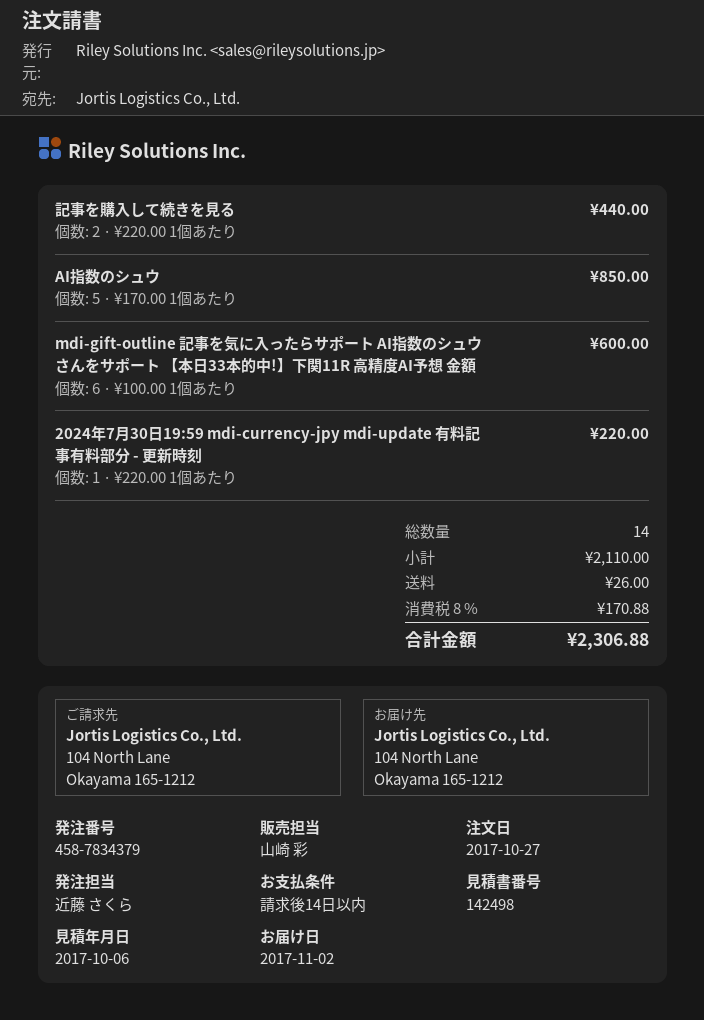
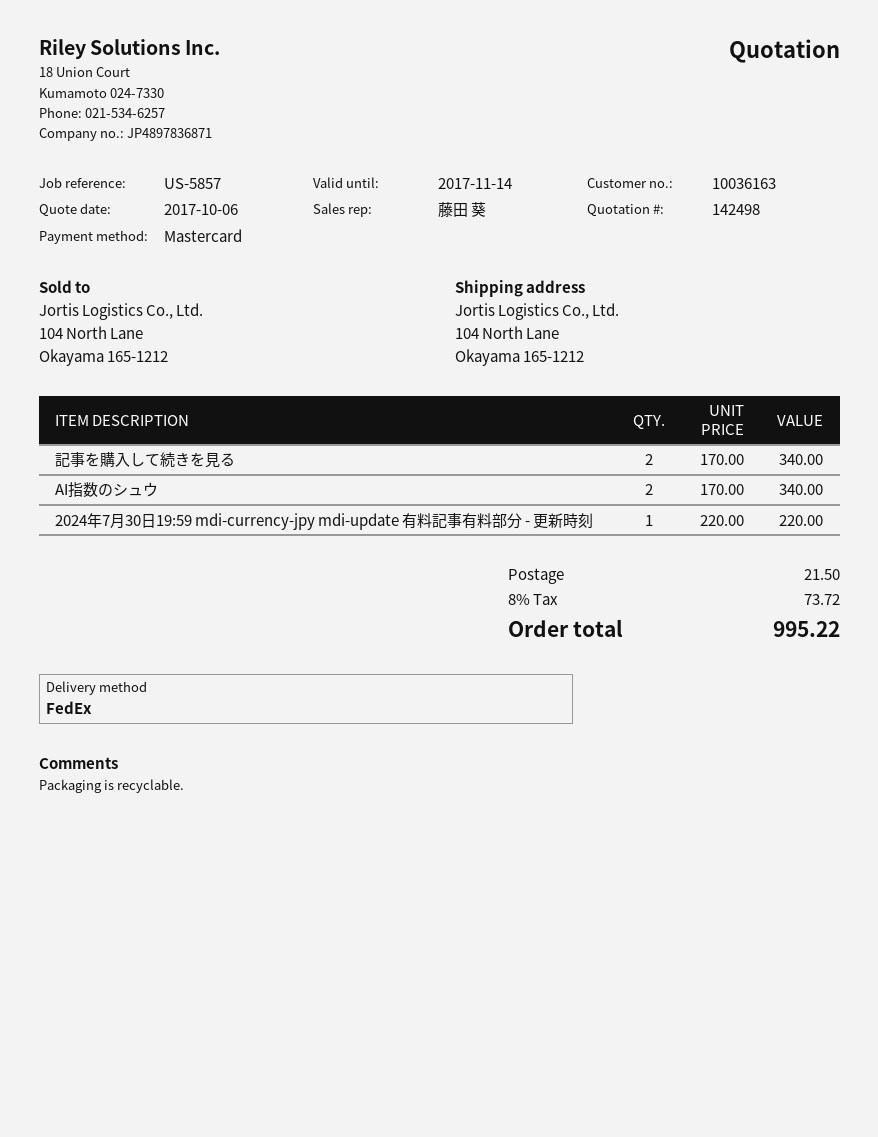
sales rep: 山崎 彩 -> 藤田 葵
記事を購入して続きを見る: 2 x 220.00 = 440.00 -> 2 x 170.00 = 340.00
AI指数のシュウ: 5 x 170.00 = 850.00 -> 2 x 170.00 = 340.00
mdi-gift-outline 記事を気に入ったらサポート AI指数のシュウさんをサポート 【本日33本的中!】下関11R 高精度AI予想 金額: 6 x 100.00 = 600.00 -> none
shipping: 26.00 -> 21.50
tax: 8% = 170.88 -> 8% = 73.72
total: 2306.88 -> 995.22

